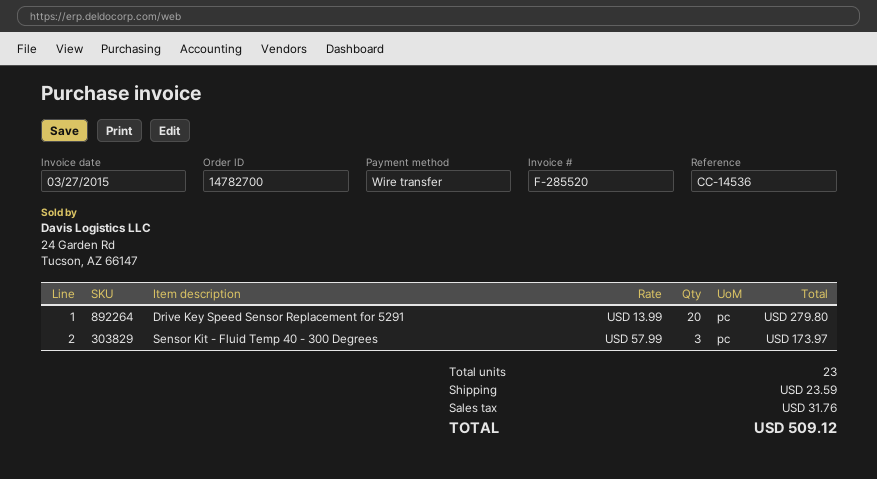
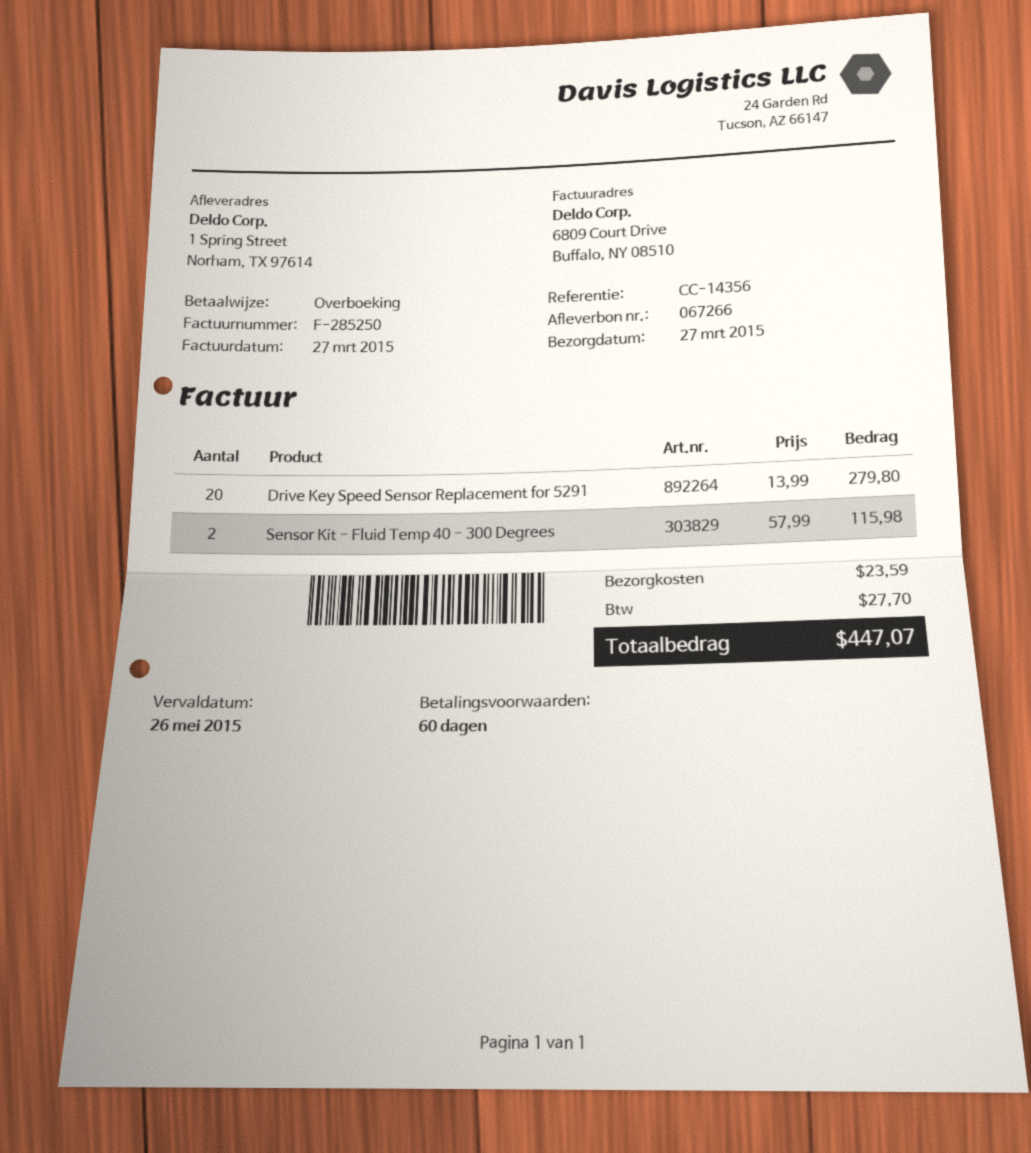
invoice number: F-285520 -> F-285250
reference: CC-14536 -> CC-14356
Sensor Kit - Fluid Temp 40 - 300 Degrees: 3 x 57.99 = 173.97 -> 2 x 57.99 = 115.98
tax: 31.76 -> 27.70
total: 509.12 -> 447.07

